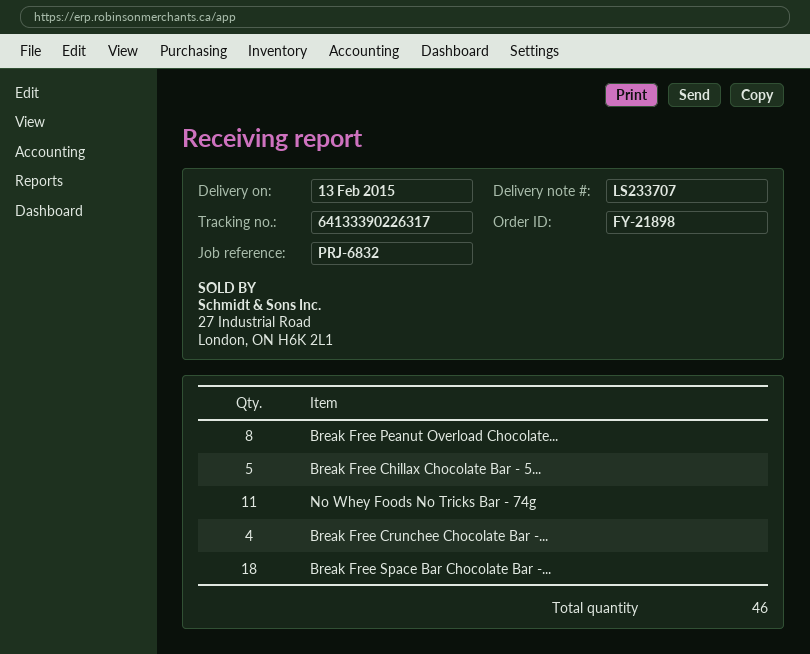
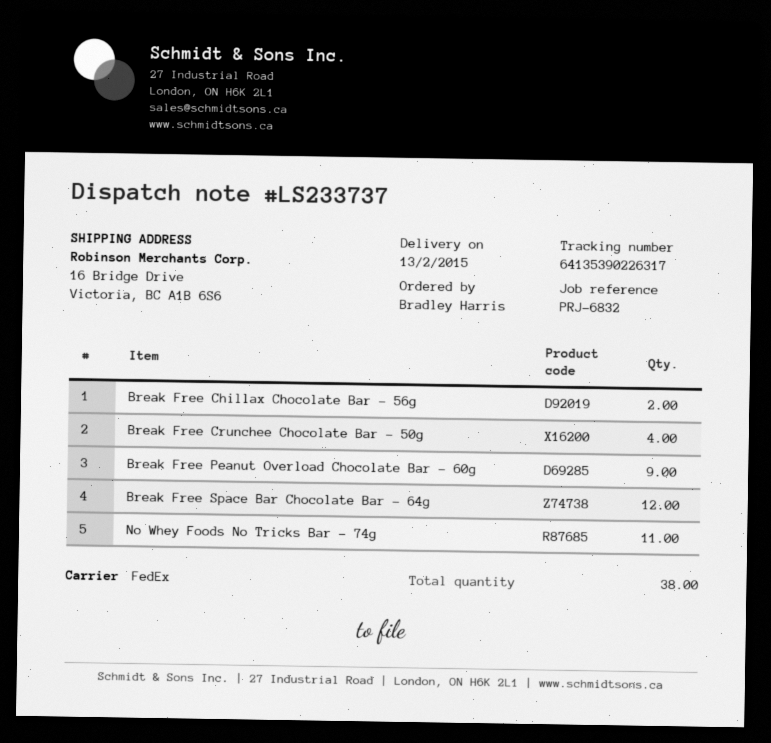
delivery note number: LS233707 -> LS233737
tracking number: 64133390226317 -> 64135390226317
Break Free Peanut Overload Chocolate...: 8 -> 9
Break Free Chillax Chocolate Bar - 5...: 5 -> 2
Break Free Space Bar Chocolate Bar -...: 18 -> 12
total quantity: 46 -> 38

